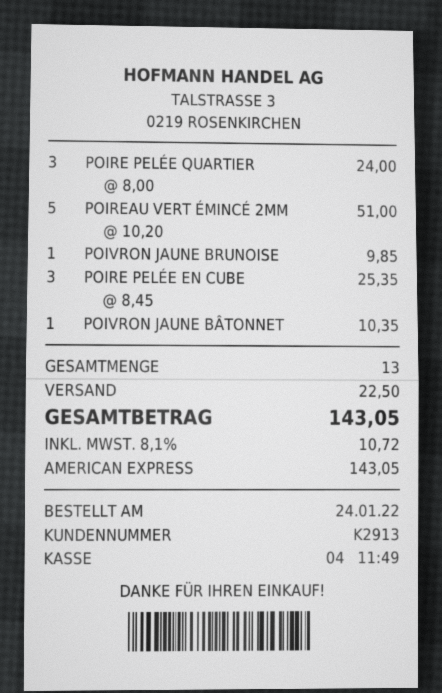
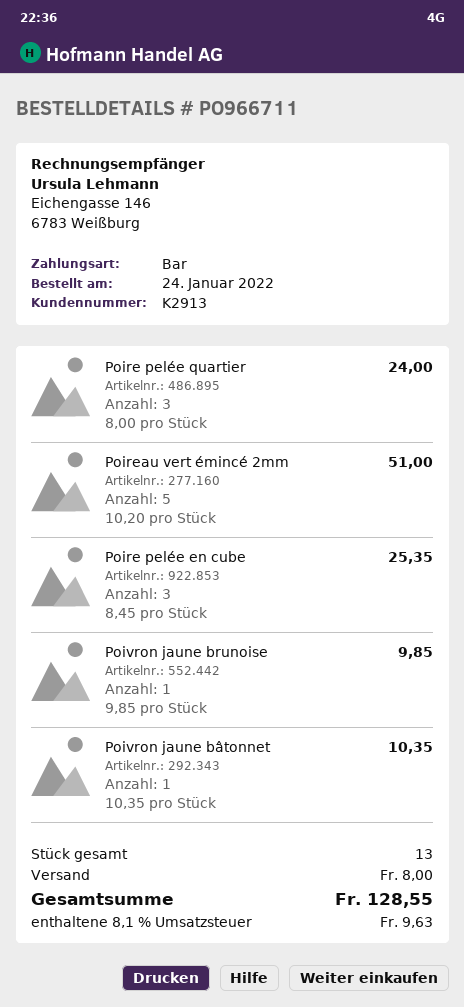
payment method: American Express -> cash
shipping: 22.50 -> 8.00
tax: 8.1% = 10.72 -> 8.1% = 9.63
total: 143.05 -> 128.55

